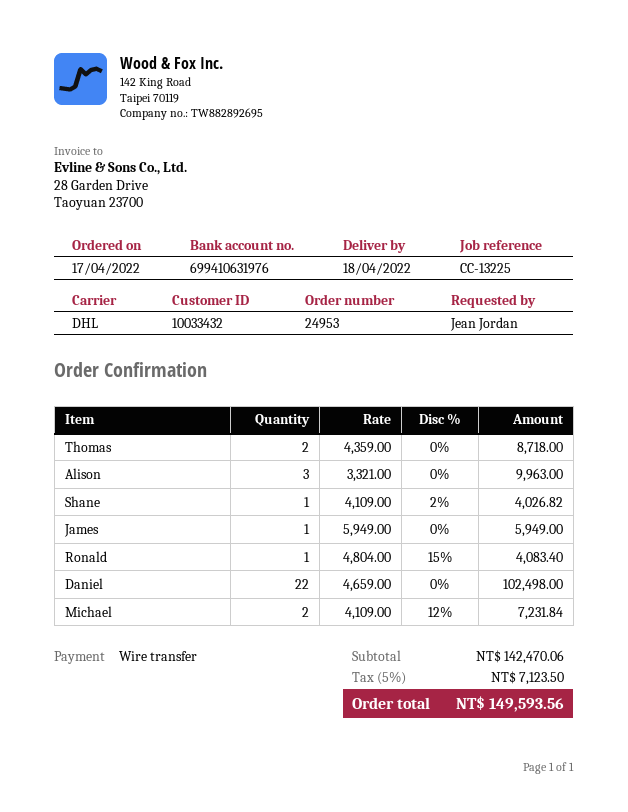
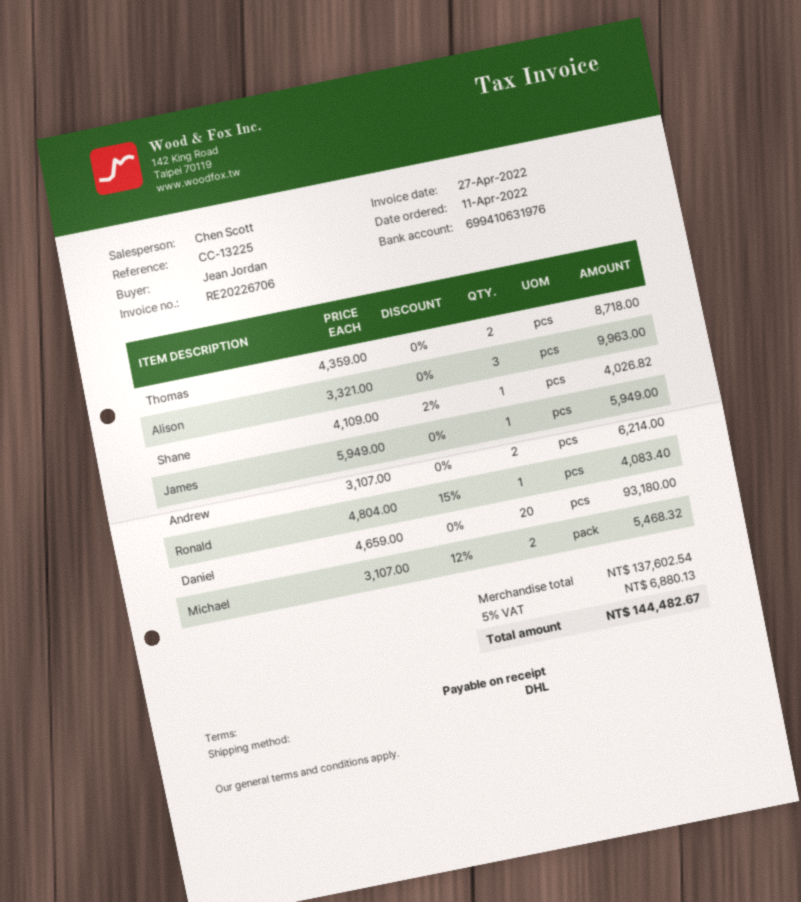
order date: 2022-04-17 -> 2022-04-11
Daniel: 22 x 4659.00 = 102498.00 -> 20 x 4659.00 = 93180.00
Michael: 2 x 4109.00 - 12% = 7231.84 -> 2 x 3107.00 - 12% = 5468.32
Andrew: none -> 2 x 3107.00 = 6214.00
subtotal: 142470.06 -> 137602.54
tax: 5% = 7123.50 -> 5% = 6880.13
total: 149593.56 -> 144482.67

